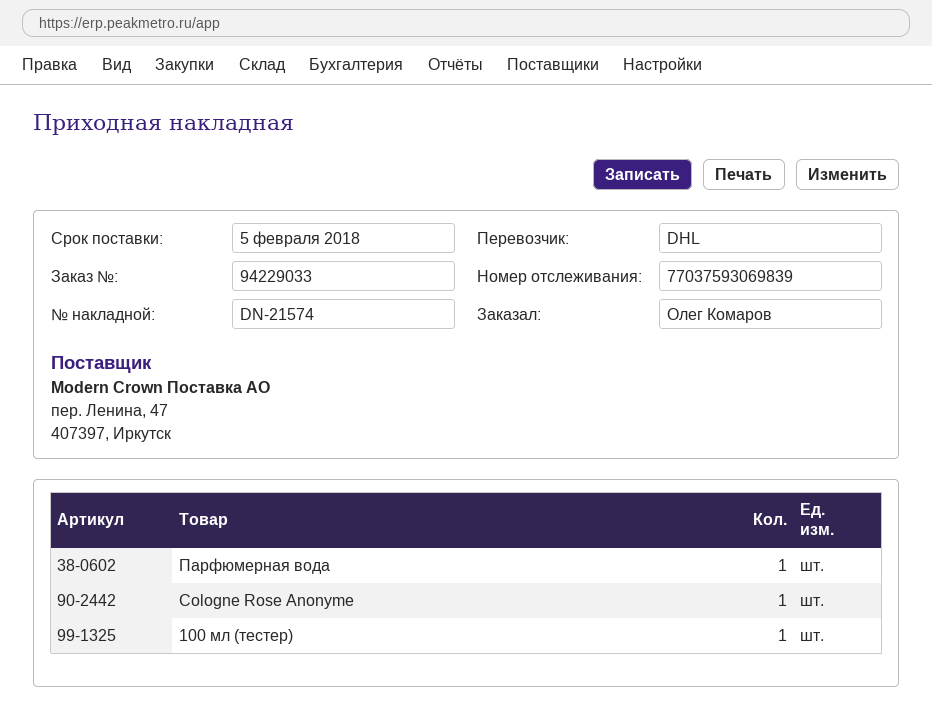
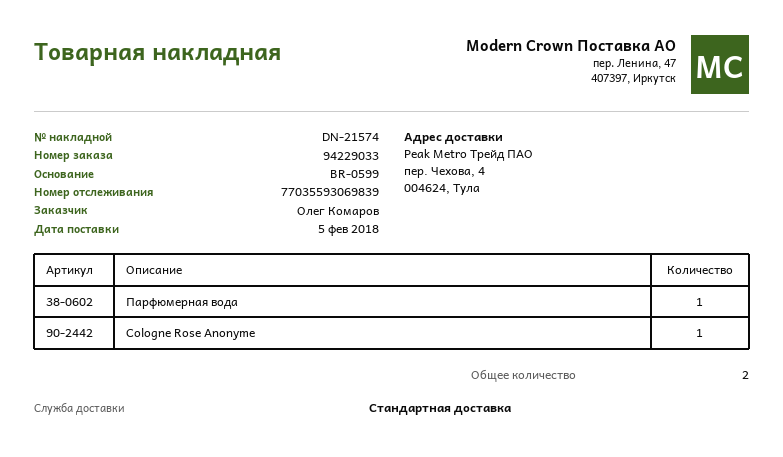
shipping method: DHL -> standard
tracking number: 77037593069839 -> 77035593069839
100 мл (тестер): 1 -> none

